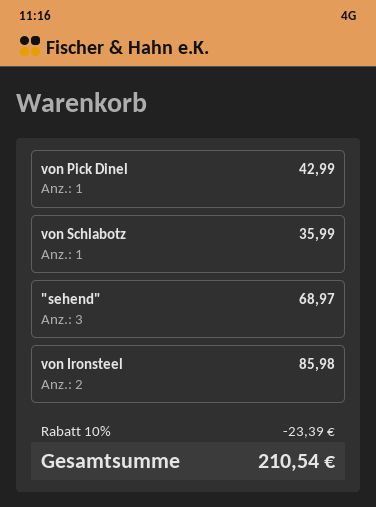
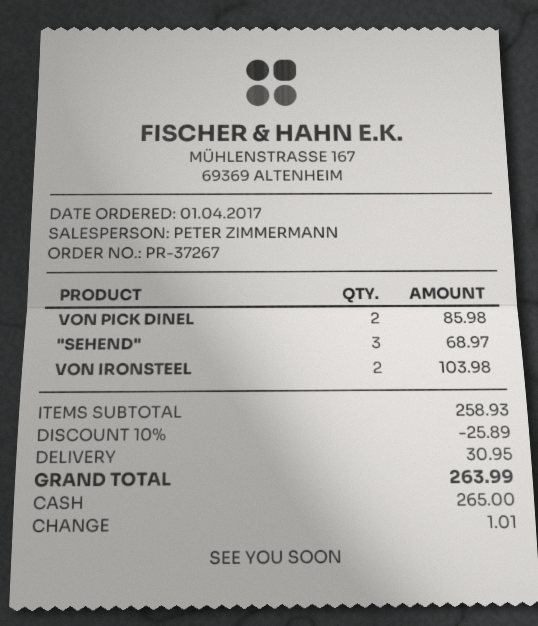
von Pick Dinel: 1 for 42.99 -> 2 for 85.98
von Schlabotz: 1 for 35.99 -> none
von Ironsteel: 2 for 85.98 -> 2 for 103.98
discount: 10% = 23.39 -> 10% = 25.89
shipping: none -> 30.95
total: 210.54 -> 263.99

